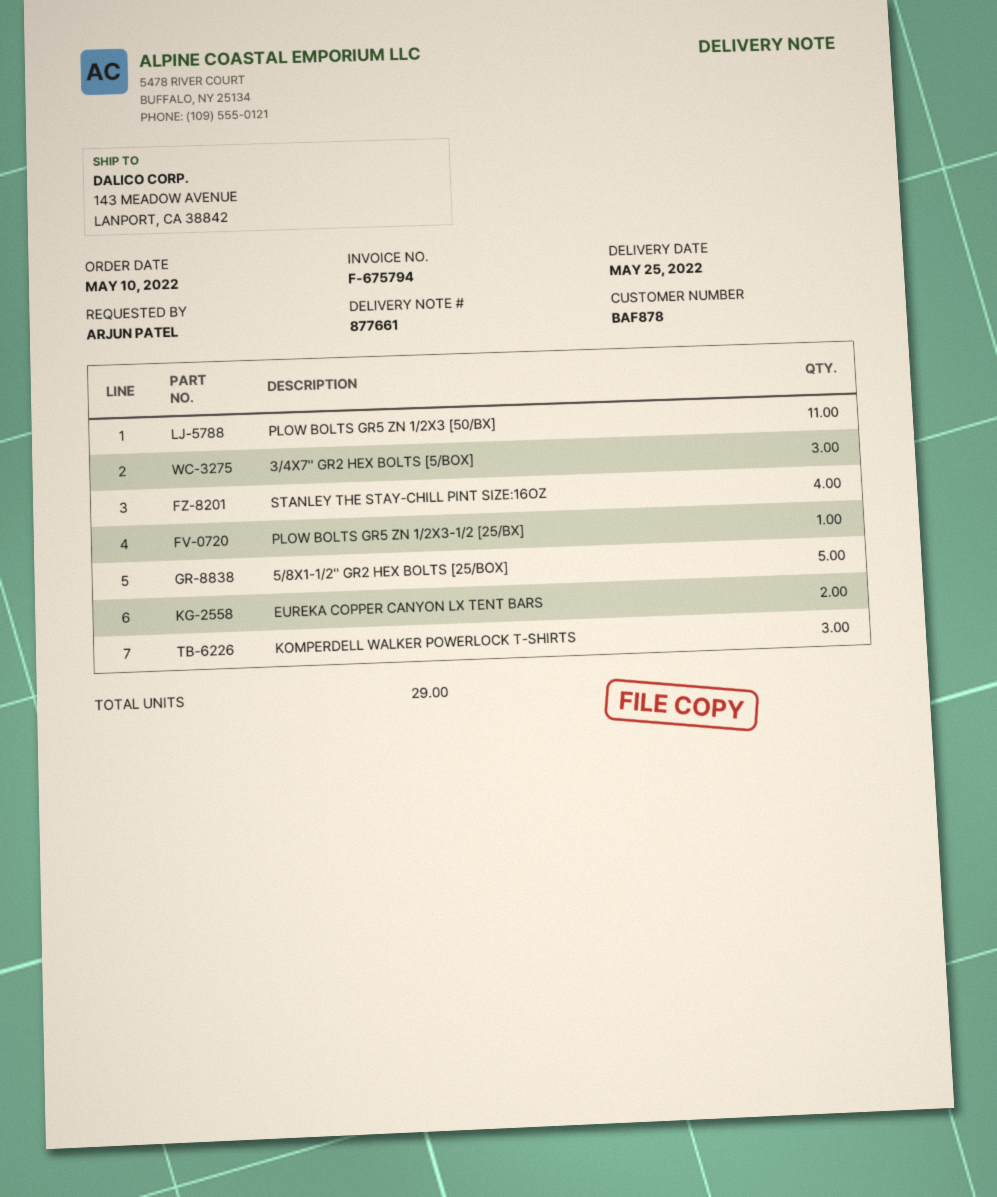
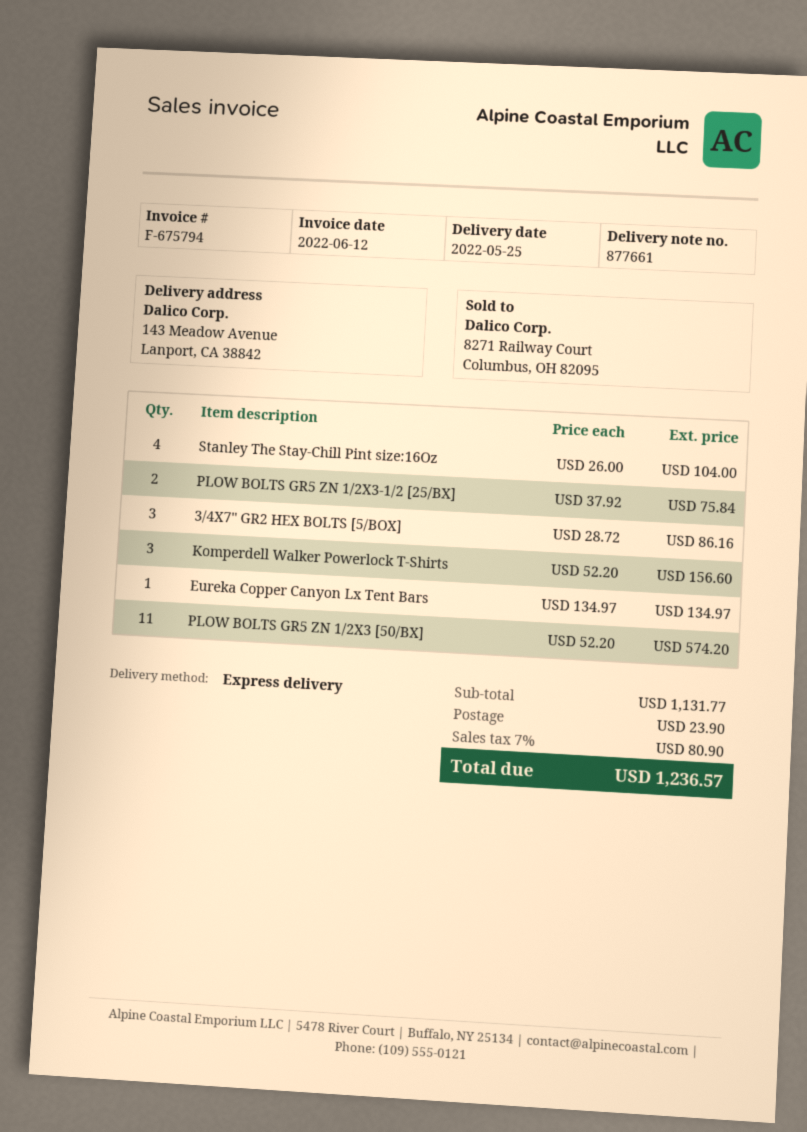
PLOW BOLTS GR5 ZN 1/2X3-1/2 [25/BX]: 1 -> 2
5/8X1-1/2'' GR2 HEX BOLTS [25/BOX]: 5 -> none
EUREKA COPPER CANYON LX TENT BARS: 2 -> 1

